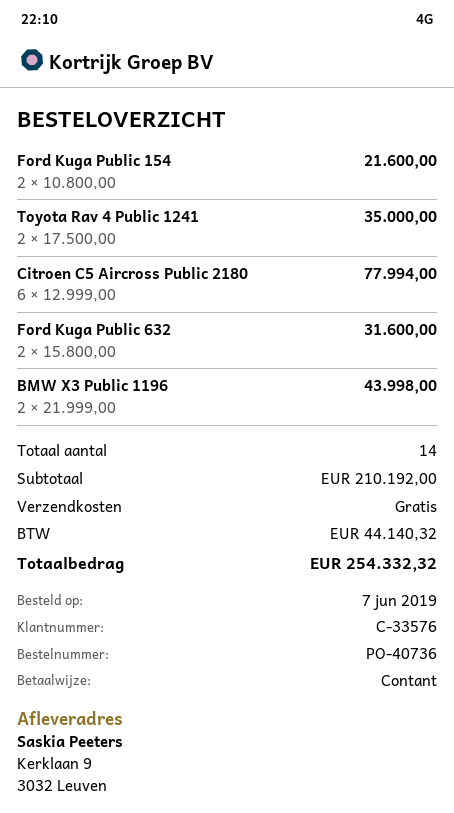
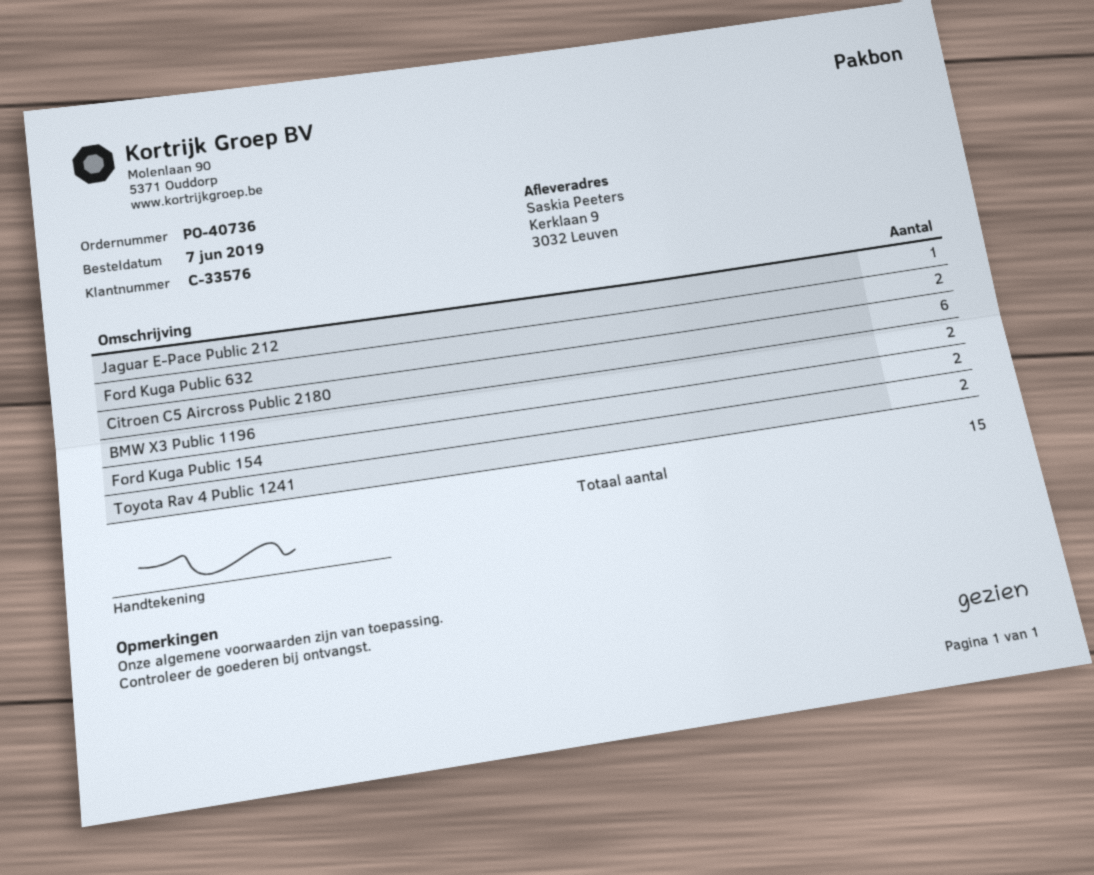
Jaguar E-Pace Public 212: none -> 1
total quantity: 14 -> 15

